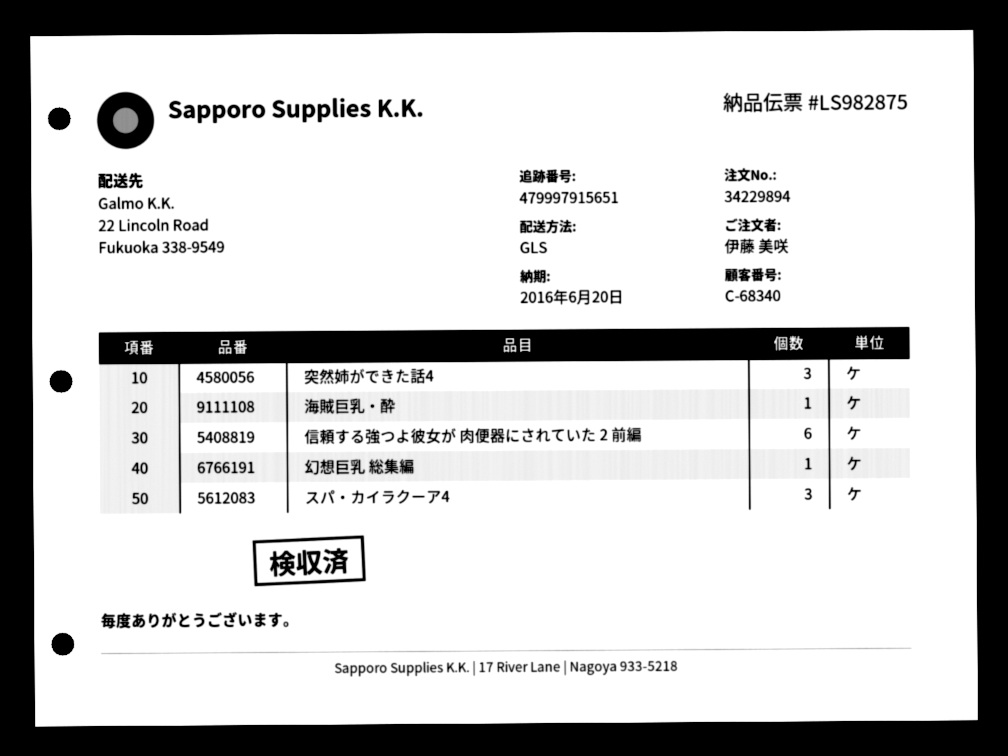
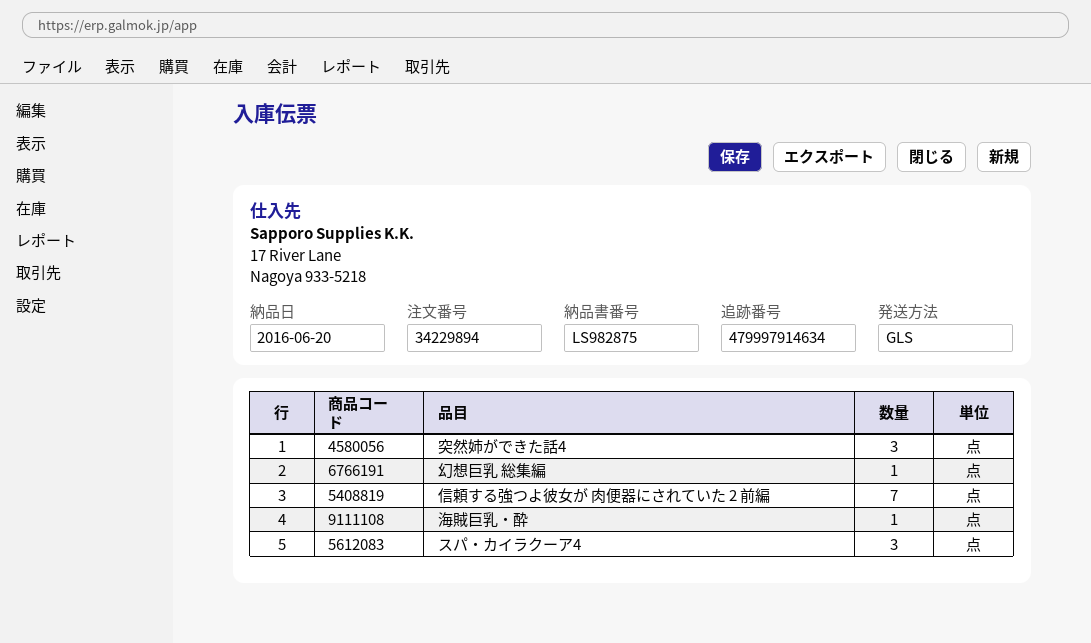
tracking number: 479997915651 -> 479997914634
信頼する強つよ彼女が 肉便器にされていた 2 前編: 6 -> 7

